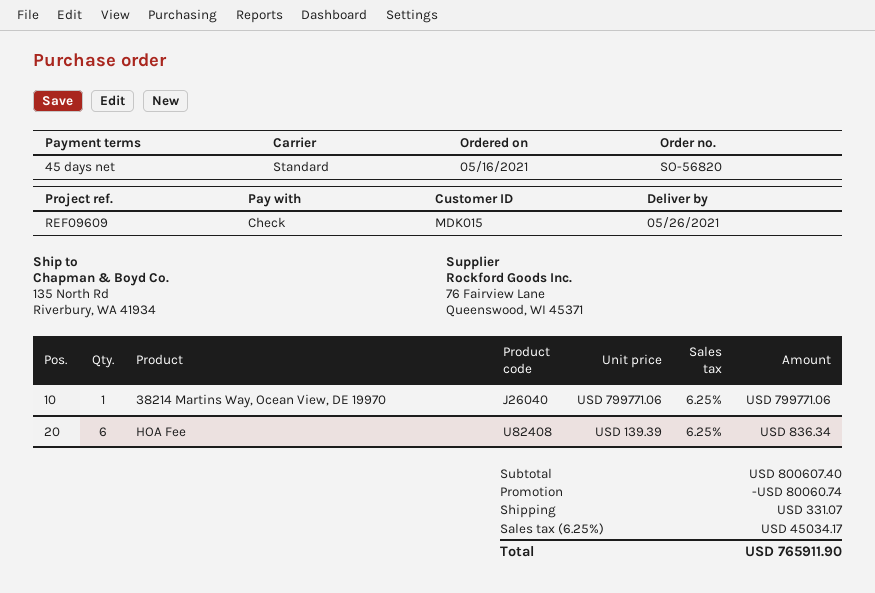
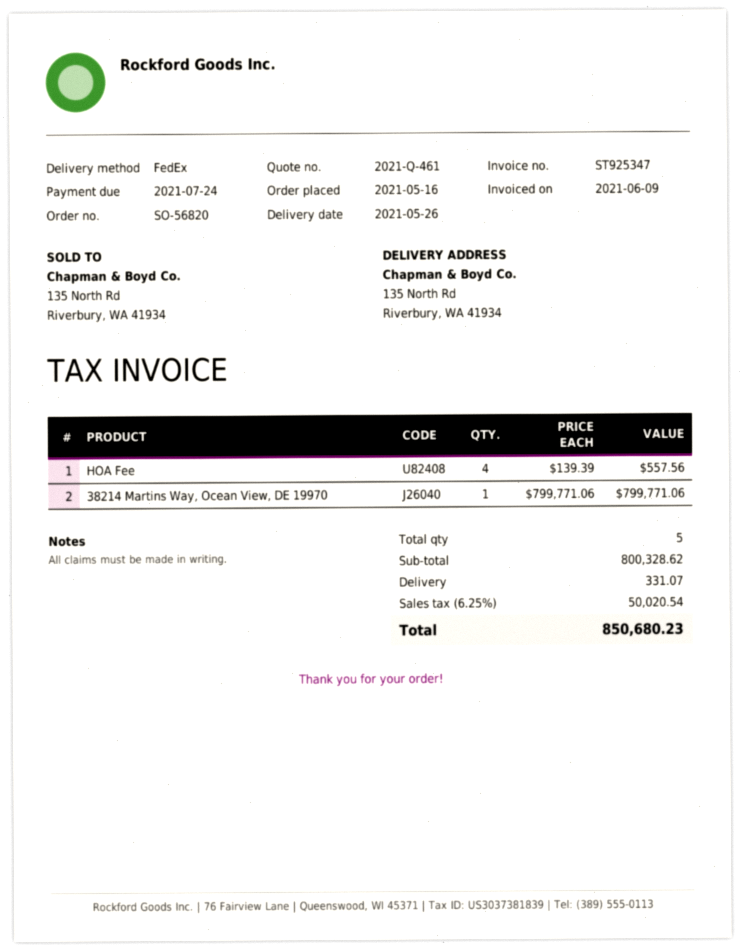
shipping method: standard -> FedEx
HOA Fee: 6 x 139.39 = 836.34 -> 4 x 139.39 = 557.56
subtotal: 800607.40 -> 800328.62
discount: 80060.74 -> none
tax: 6.25% = 45034.17 -> 6.25% = 50020.54
total: 765911.90 -> 850680.23

